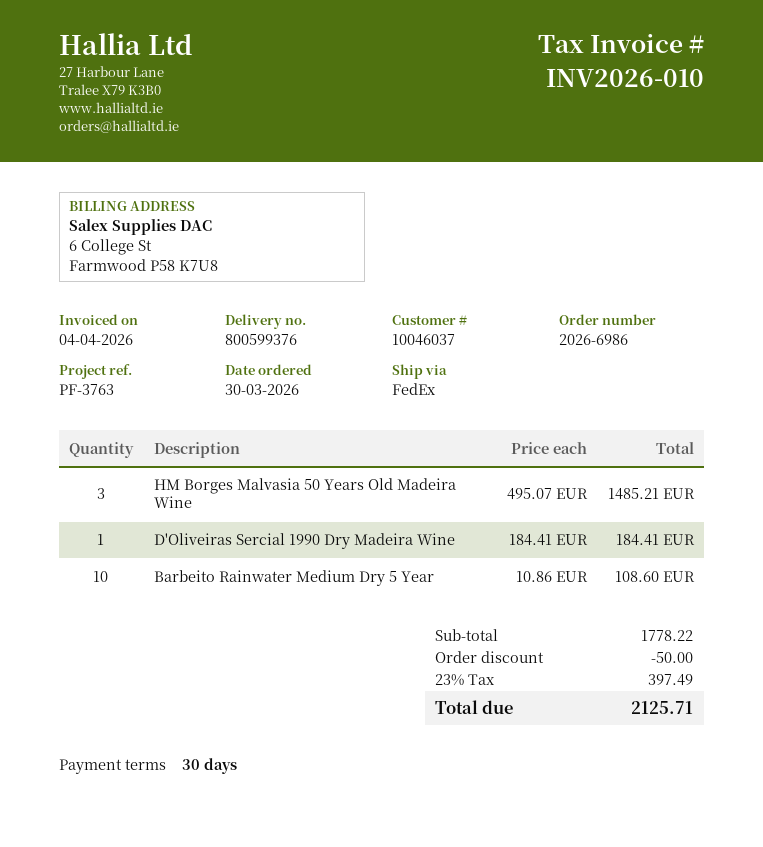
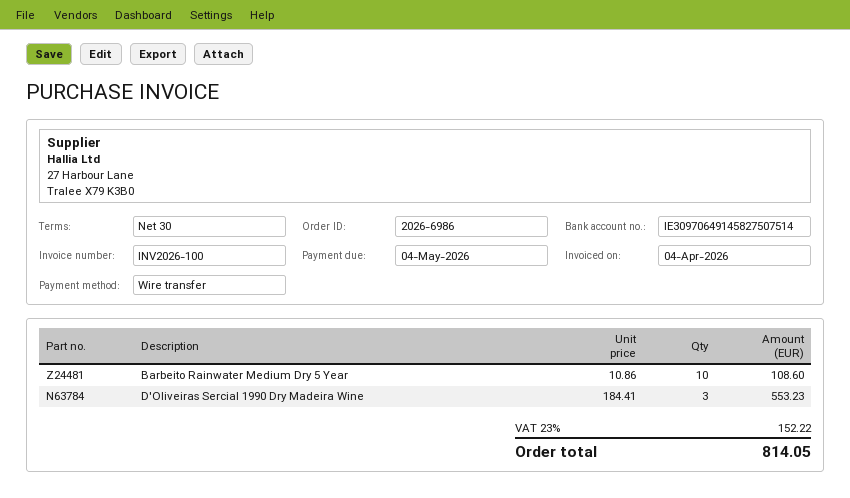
invoice number: INV2026-010 -> INV2026-100
HM Borges Malvasia 50 Years Old Madeira Wine: 3 x 495.07 = 1485.21 -> none
D'Oliveiras Sercial 1990 Dry Madeira Wine: 1 x 184.41 = 184.41 -> 3 x 184.41 = 553.23
discount: 50.00 -> none
tax: 23% = 397.49 -> 23% = 152.22
total: 2125.71 -> 814.05

